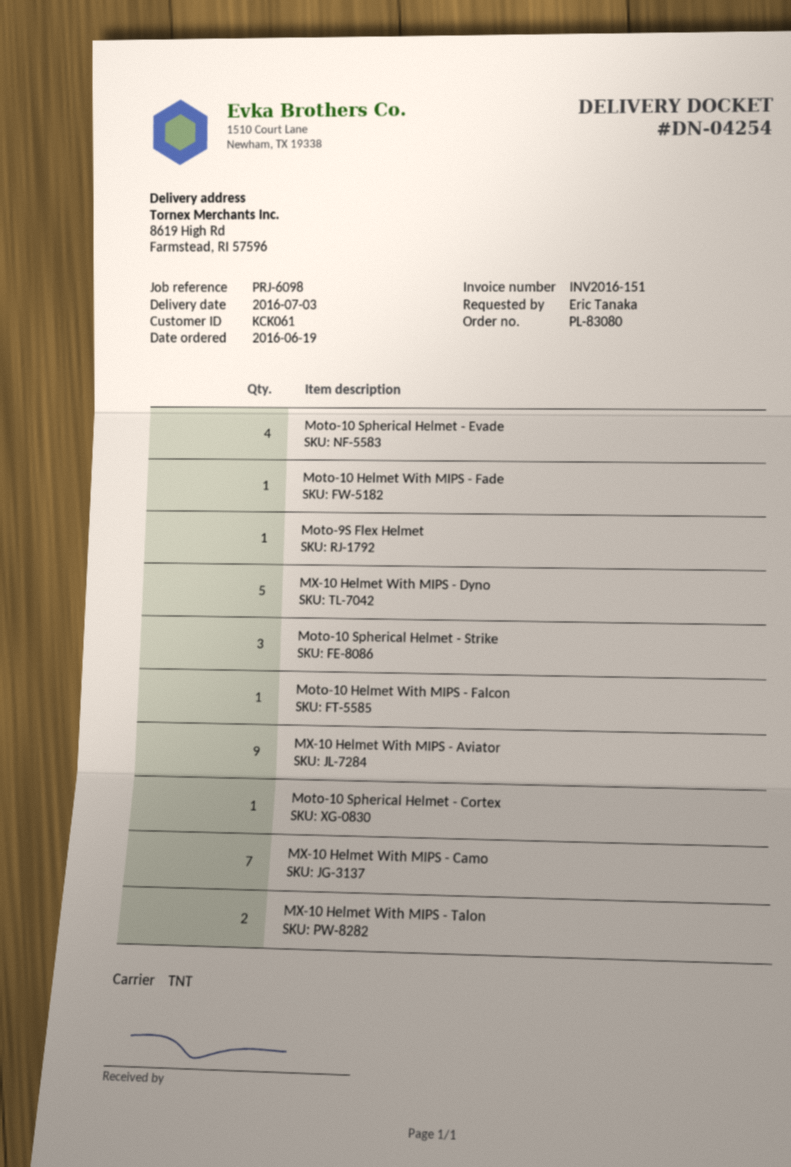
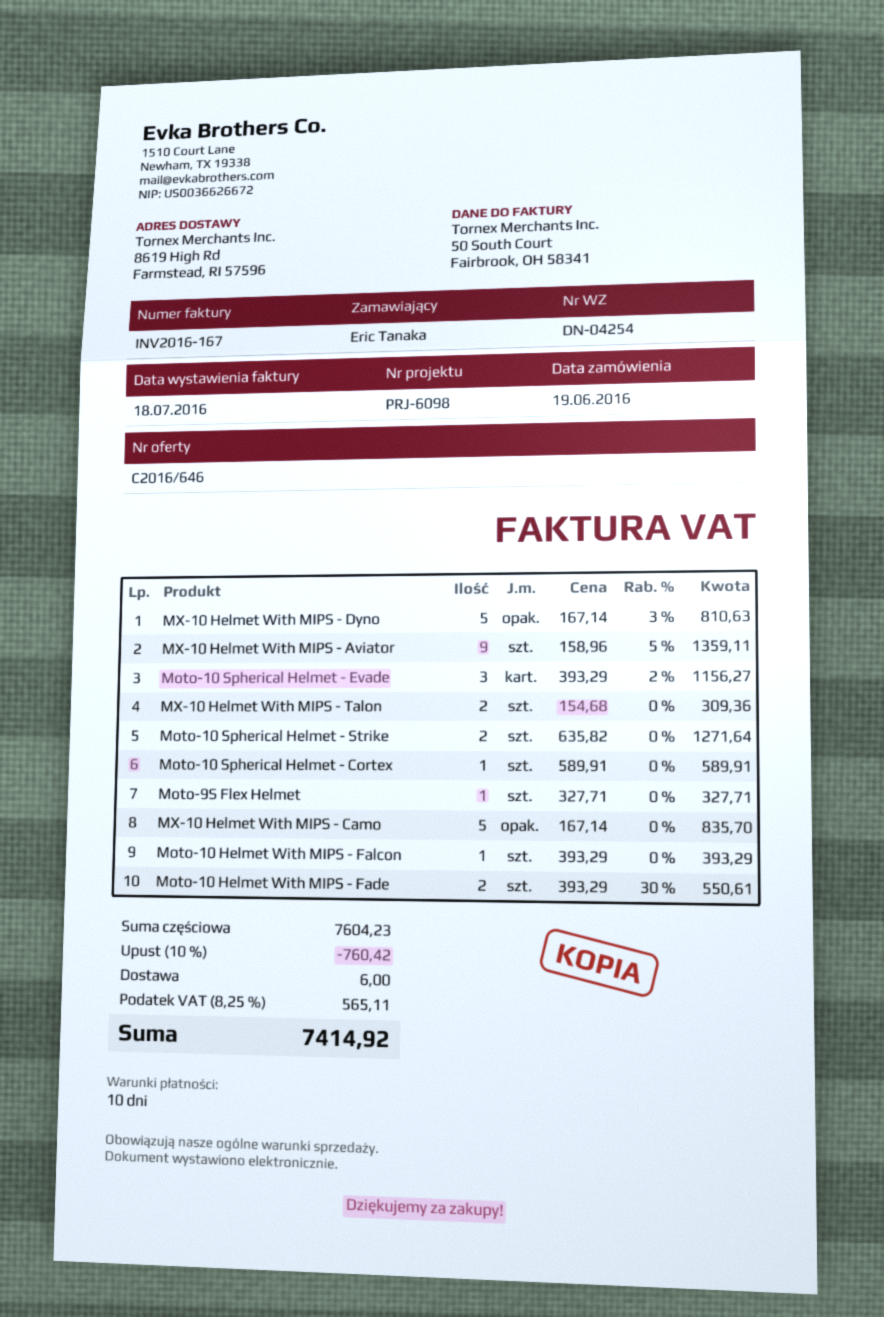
invoice number: INV2016-151 -> INV2016-167
Moto-10 Spherical Helmet - Evade: 4 -> 3
Moto-10 Helmet With MIPS - Fade: 1 -> 2
Moto-10 Spherical Helmet - Strike: 3 -> 2
MX-10 Helmet With MIPS - Camo: 7 -> 5

